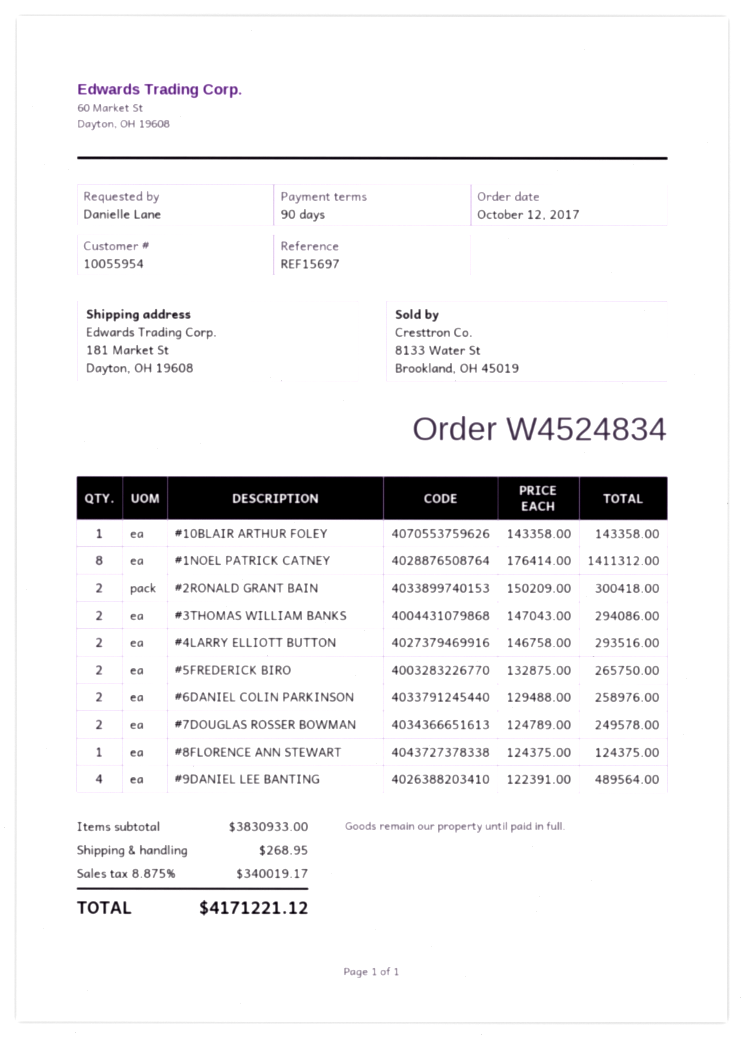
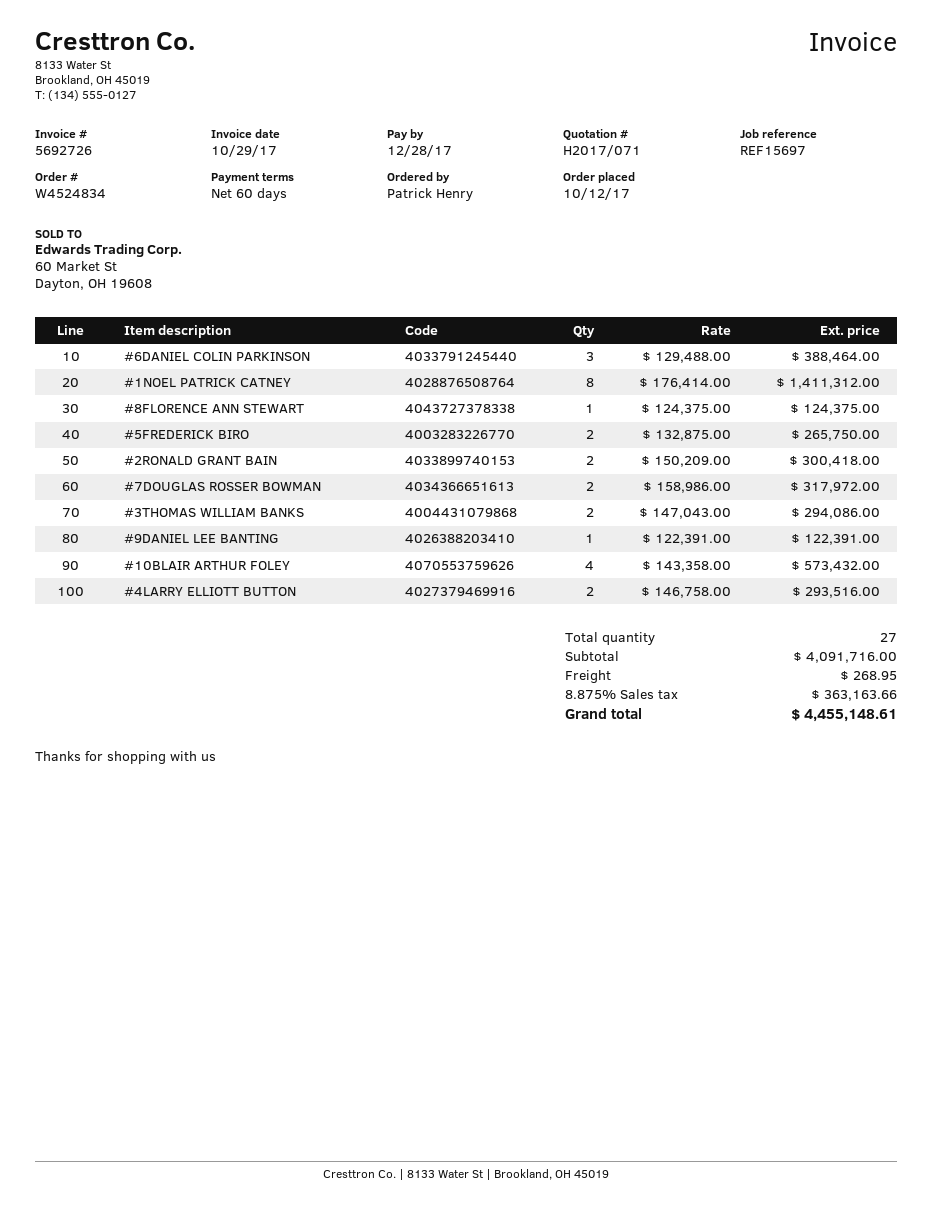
payment terms: 90 days -> 60 days
ordered by: Danielle Lane -> Patrick Henry
#10BLAIR ARTHUR FOLEY: 1 x 143358.00 = 143358.00 -> 4 x 143358.00 = 573432.00
#6DANIEL COLIN PARKINSON: 2 x 129488.00 = 258976.00 -> 3 x 129488.00 = 388464.00
#7DOUGLAS ROSSER BOWMAN: 2 x 124789.00 = 249578.00 -> 2 x 158986.00 = 317972.00
#9DANIEL LEE BANTING: 4 x 122391.00 = 489564.00 -> 1 x 122391.00 = 122391.00
subtotal: 3830933.00 -> 4091716.00
tax: 8.875% = 340019.17 -> 8.875% = 363163.66
total: 4171221.12 -> 4455148.61

